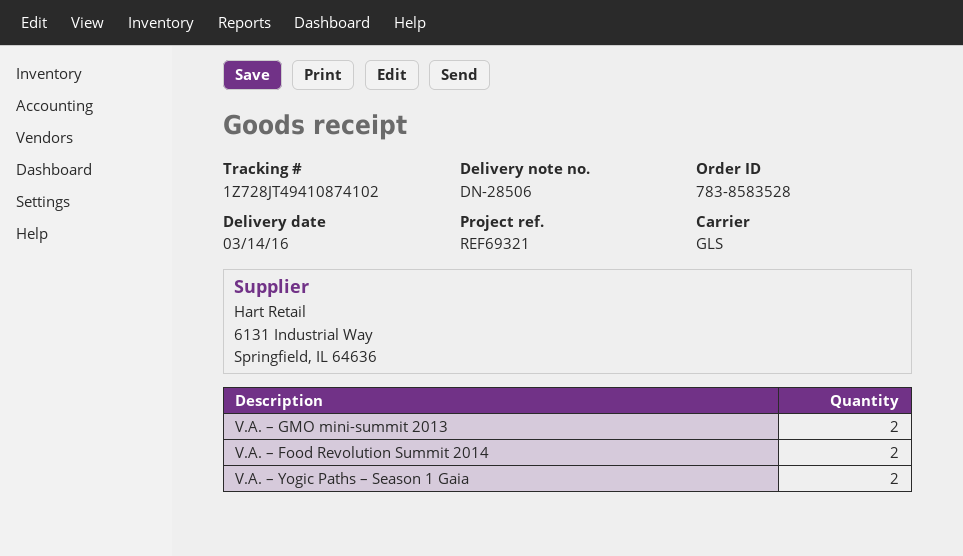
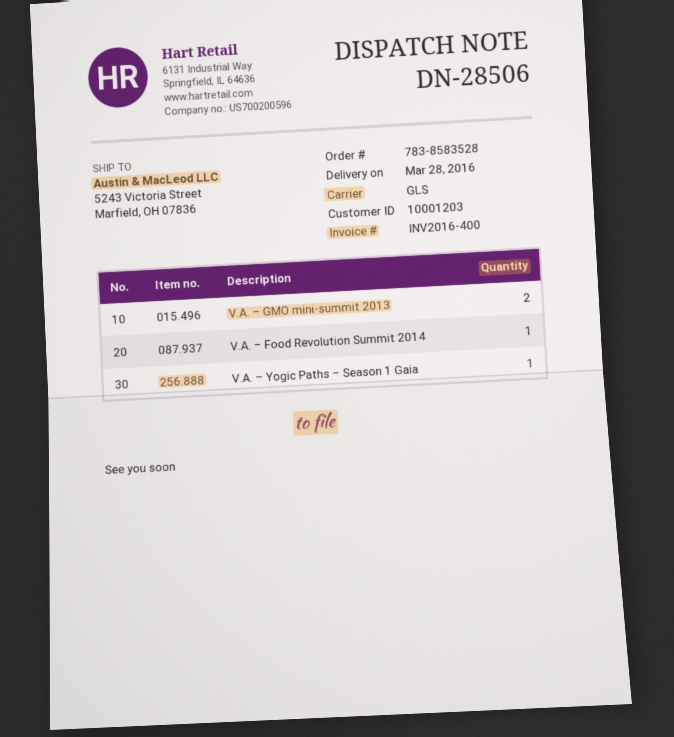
delivery date: 2016-03-14 -> 2016-03-28
V.A. – Food Revolution Summit 2014: 2 -> 1
V.A. – Yogic Paths – Season 1 Gaia: 2 -> 1

